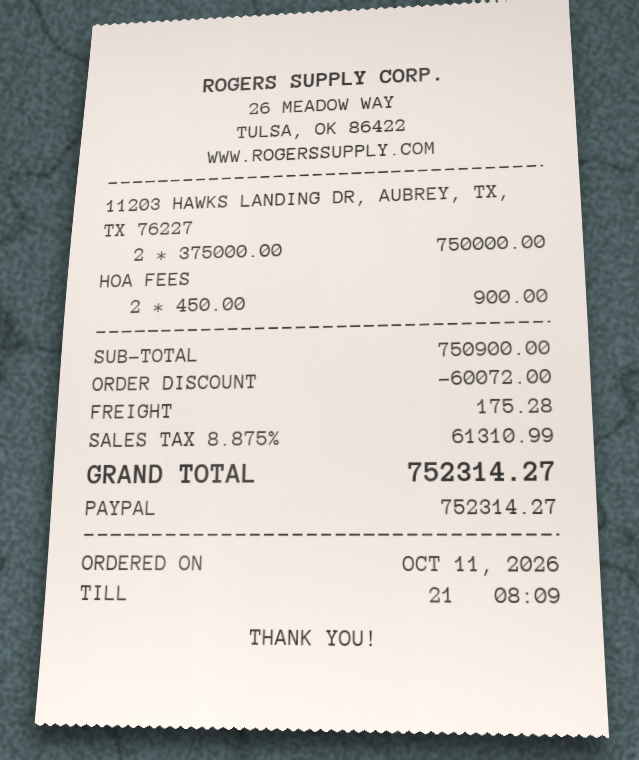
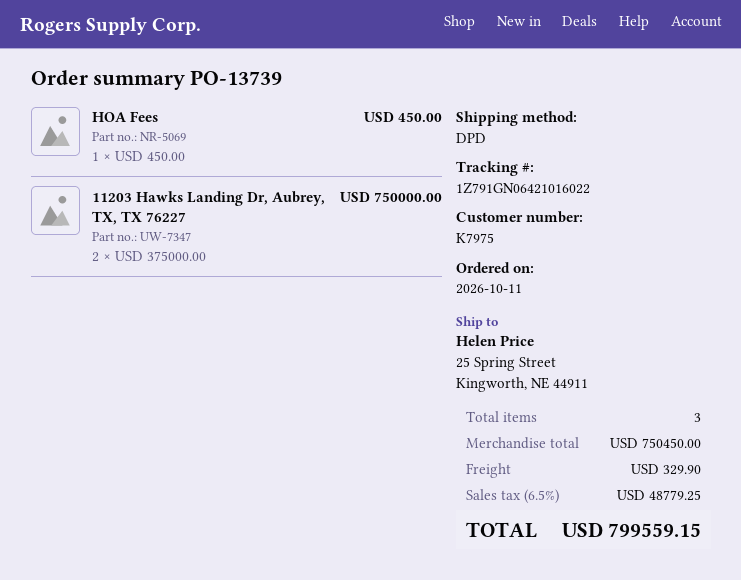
HOA FEES: 2 x 450.00 = 900.00 -> 1 x 450.00 = 450.00
subtotal: 750900.00 -> 750450.00
discount: 60072.00 -> none
shipping: 175.28 -> 329.90
tax: 8.875% = 61310.99 -> 6.5% = 48779.25
total: 752314.27 -> 799559.15

